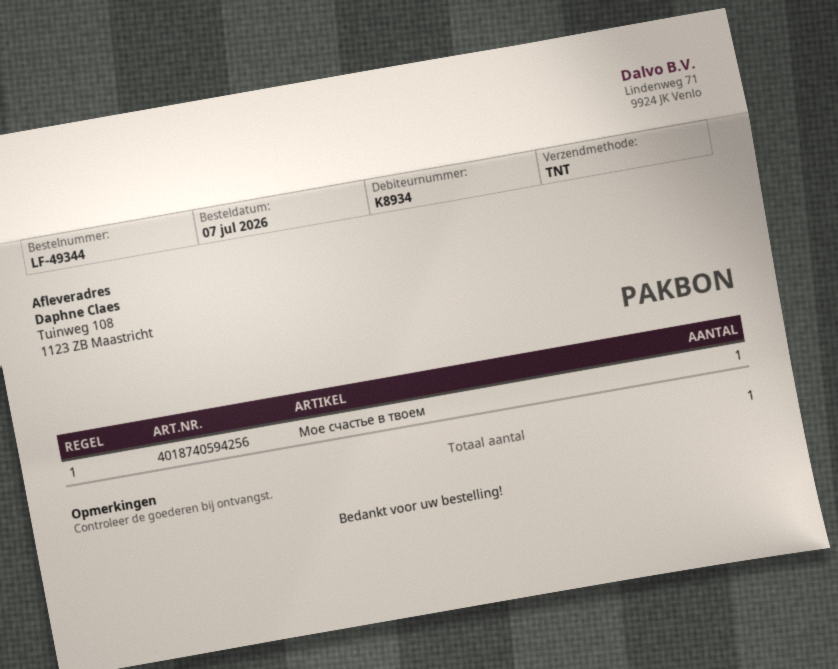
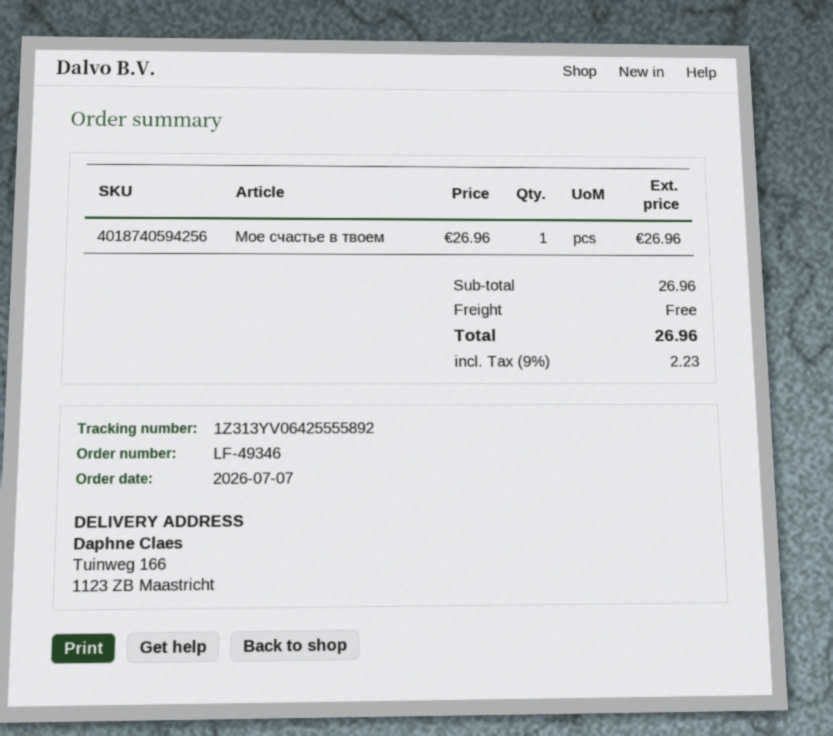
order number: LF-49344 -> LF-49346
ship to: Tuinweg 108, 1123 ZB Maastricht -> Tuinweg 166, 1123 ZB Maastricht

